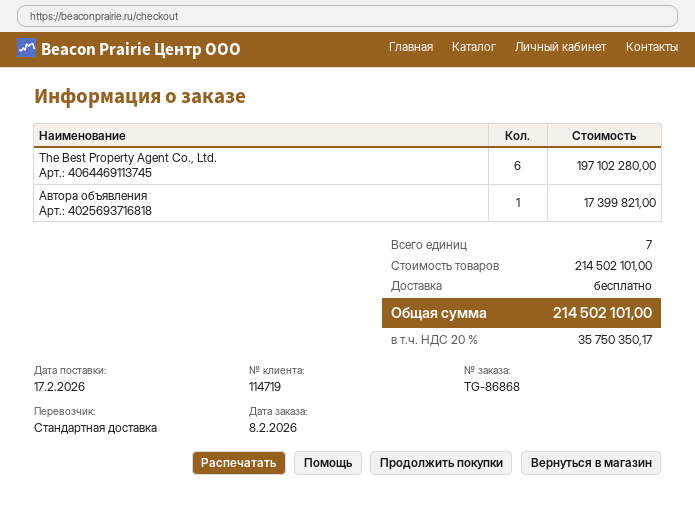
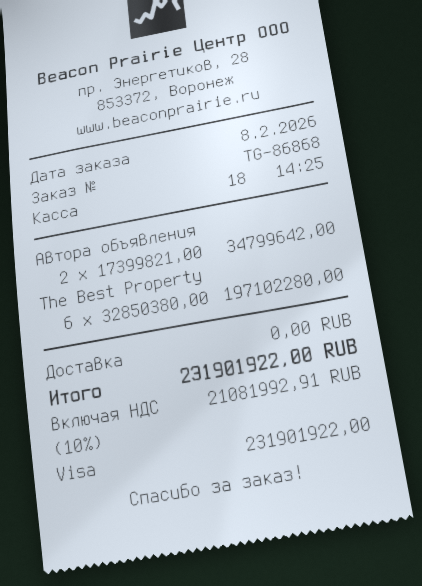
Автора объявления: 1 for 17399821.00 -> 2 for 34799642.00
tax: 20% = 35750350.17 -> 10% = 21081992.91
total: 214502101.00 -> 231901922.00

